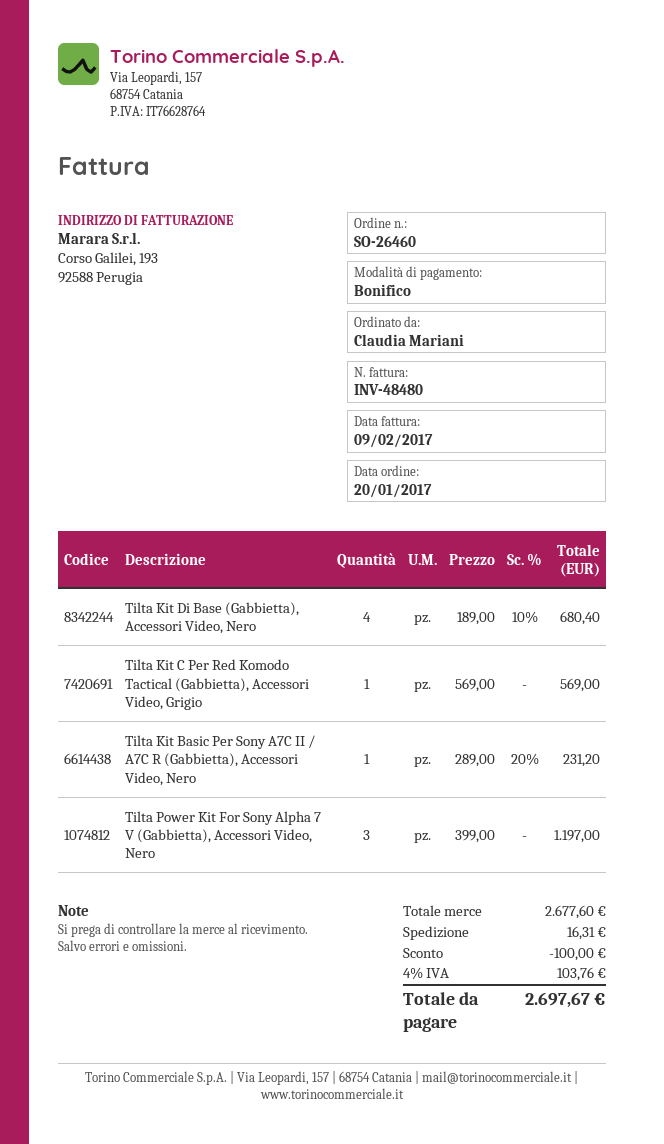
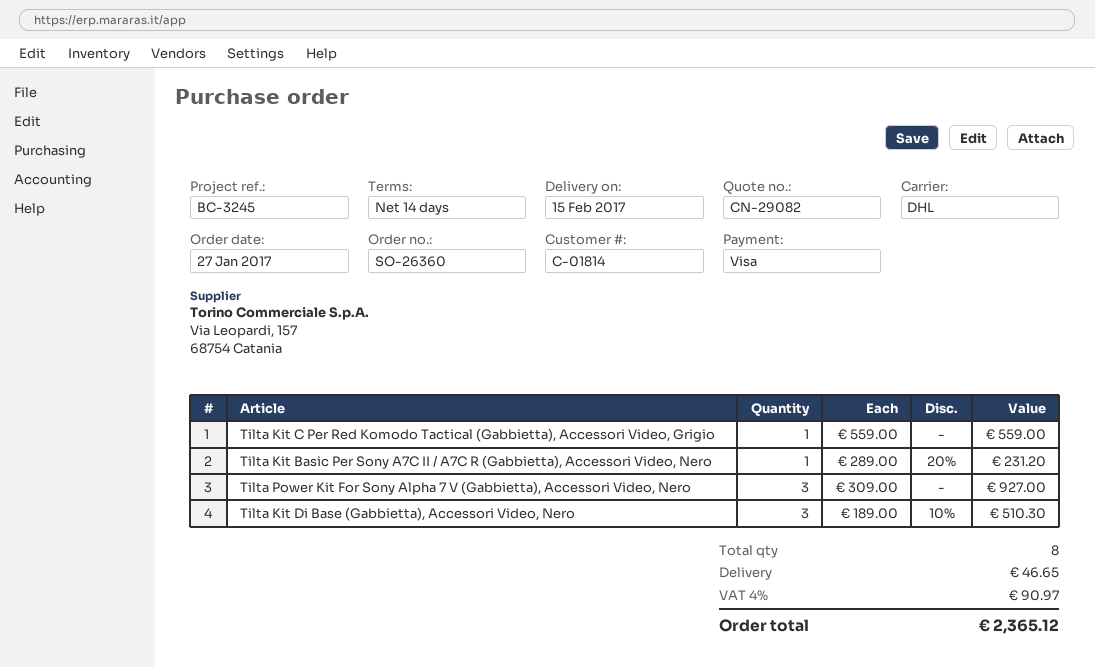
order number: SO-26460 -> SO-26360
order date: 2017-01-20 -> 2017-01-27
payment method: bank transfer -> Visa
Tilta Kit Di Base (Gabbietta), Accessori Video, Nero: 4 x 189.00 - 10% = 680.40 -> 3 x 189.00 - 10% = 510.30
Tilta Kit C Per Red Komodo Tactical (Gabbietta), Accessori Video, Grigio: 1 x 569.00 = 569.00 -> 1 x 559.00 = 559.00
Tilta Power Kit For Sony Alpha 7 V (Gabbietta), Accessori Video, Nero: 3 x 399.00 = 1197.00 -> 3 x 309.00 = 927.00
discount: 100.00 -> none
shipping: 16.31 -> 46.65
tax: 4% = 103.76 -> 4% = 90.97
total: 2697.67 -> 2365.12

